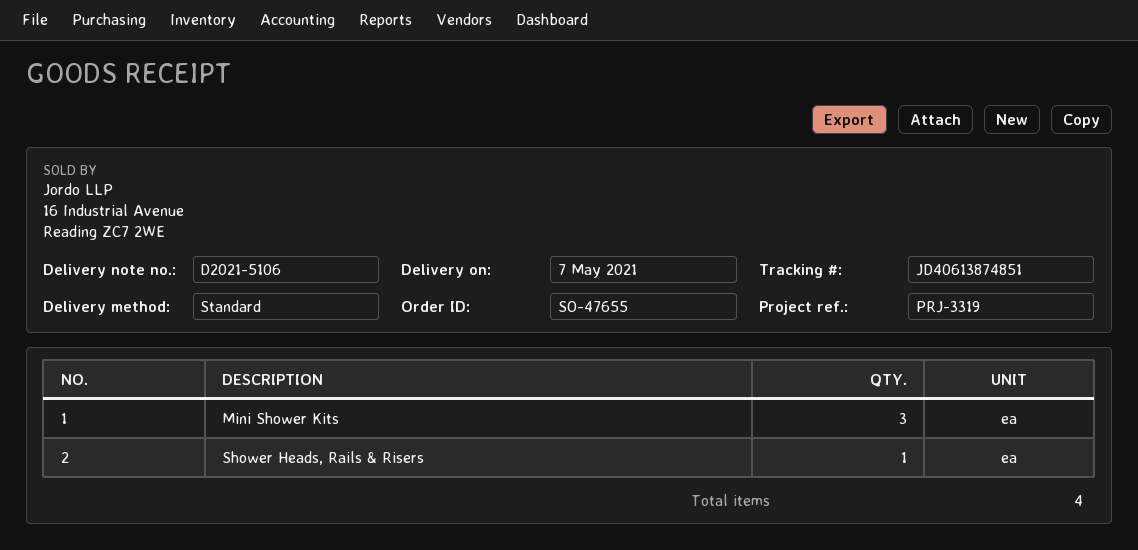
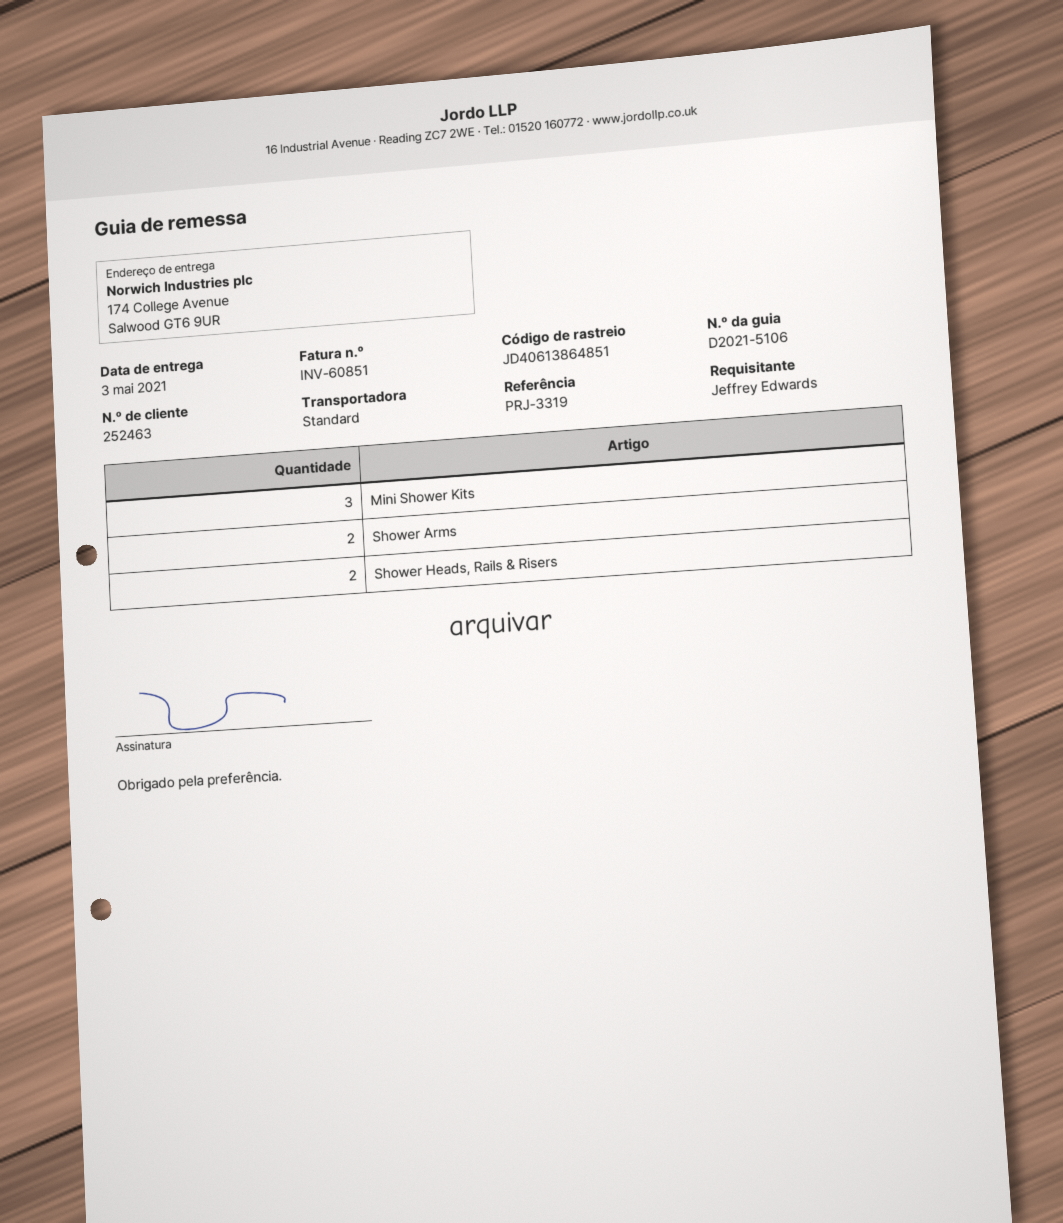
delivery date: 2021-05-07 -> 2021-05-03
tracking number: JD40613874851 -> JD40613864851
Shower Heads, Rails & Risers: 1 -> 2
Shower Arms: none -> 2

